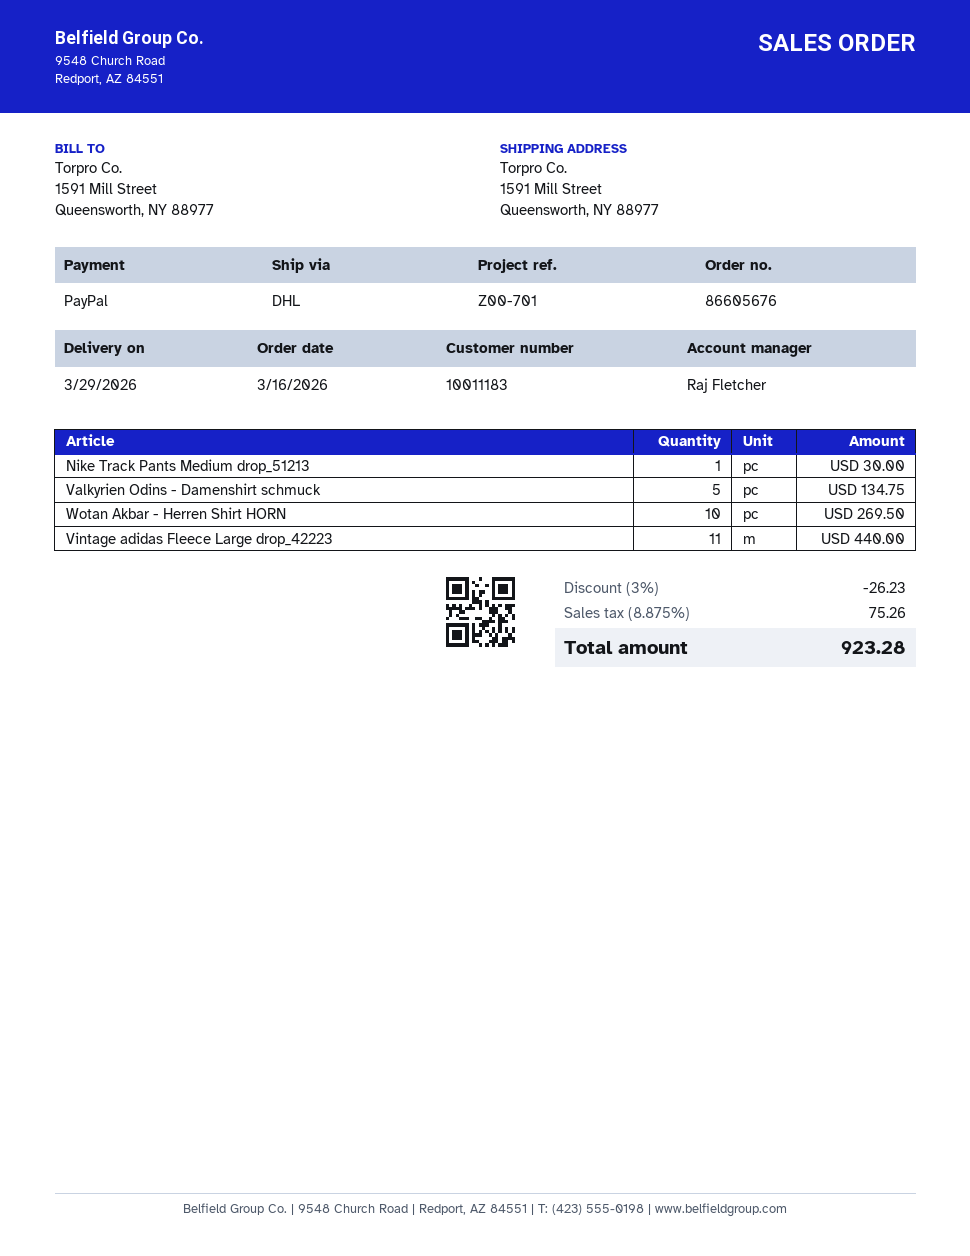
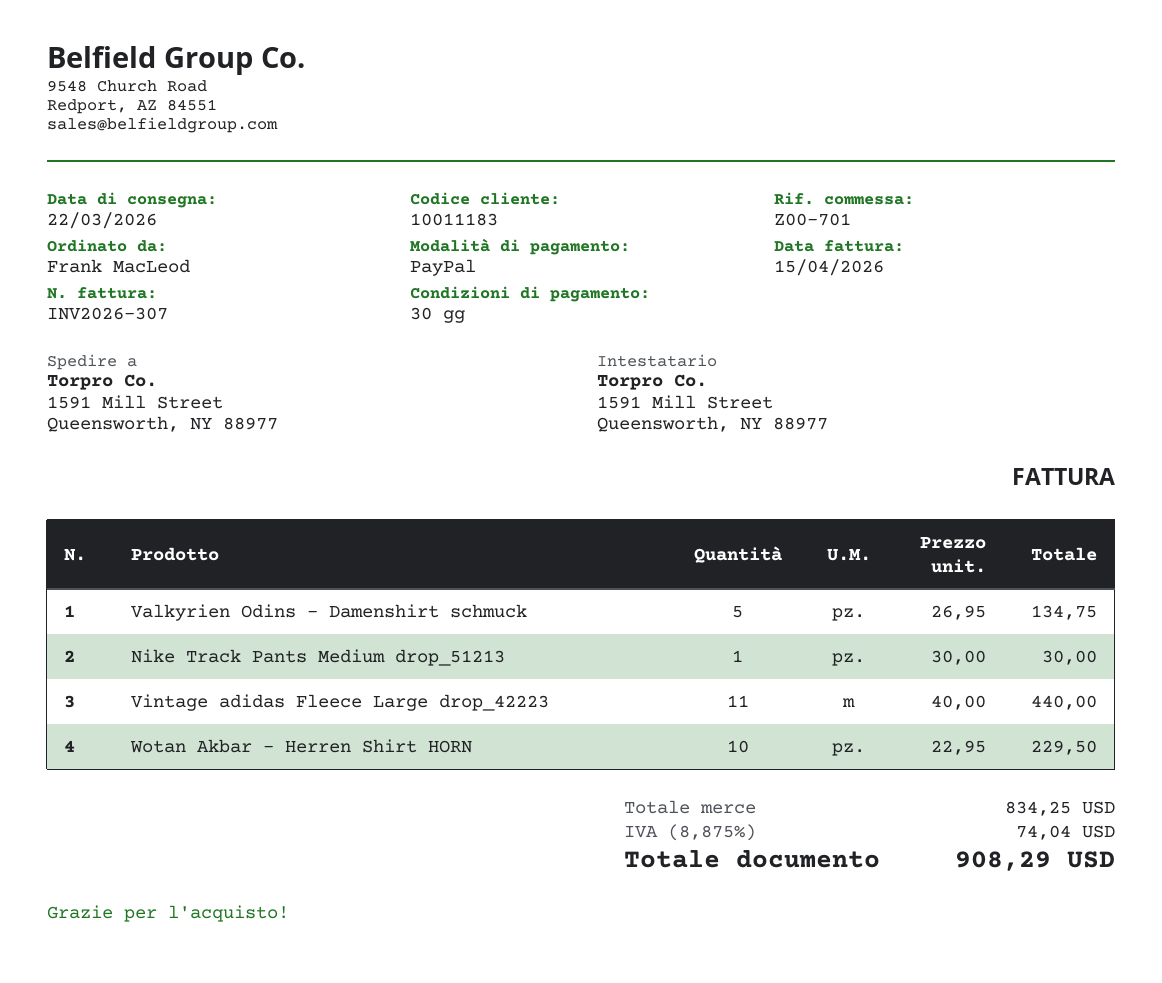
delivery date: 2026-03-29 -> 2026-03-22
Wotan Akbar - Herren Shirt HORN: 10 for 269.50 -> 10 for 229.50
discount: 3% = 26.23 -> none
tax: 8.875% = 75.26 -> 8.875% = 74.04
total: 923.28 -> 908.29

